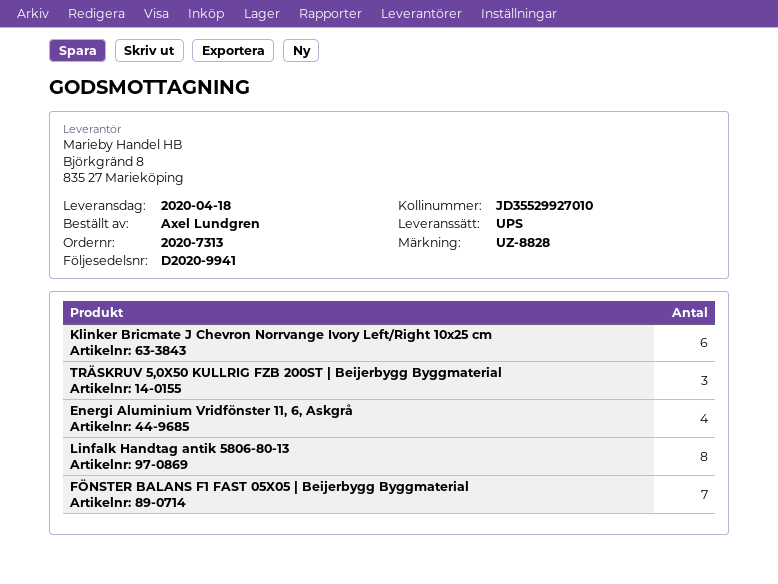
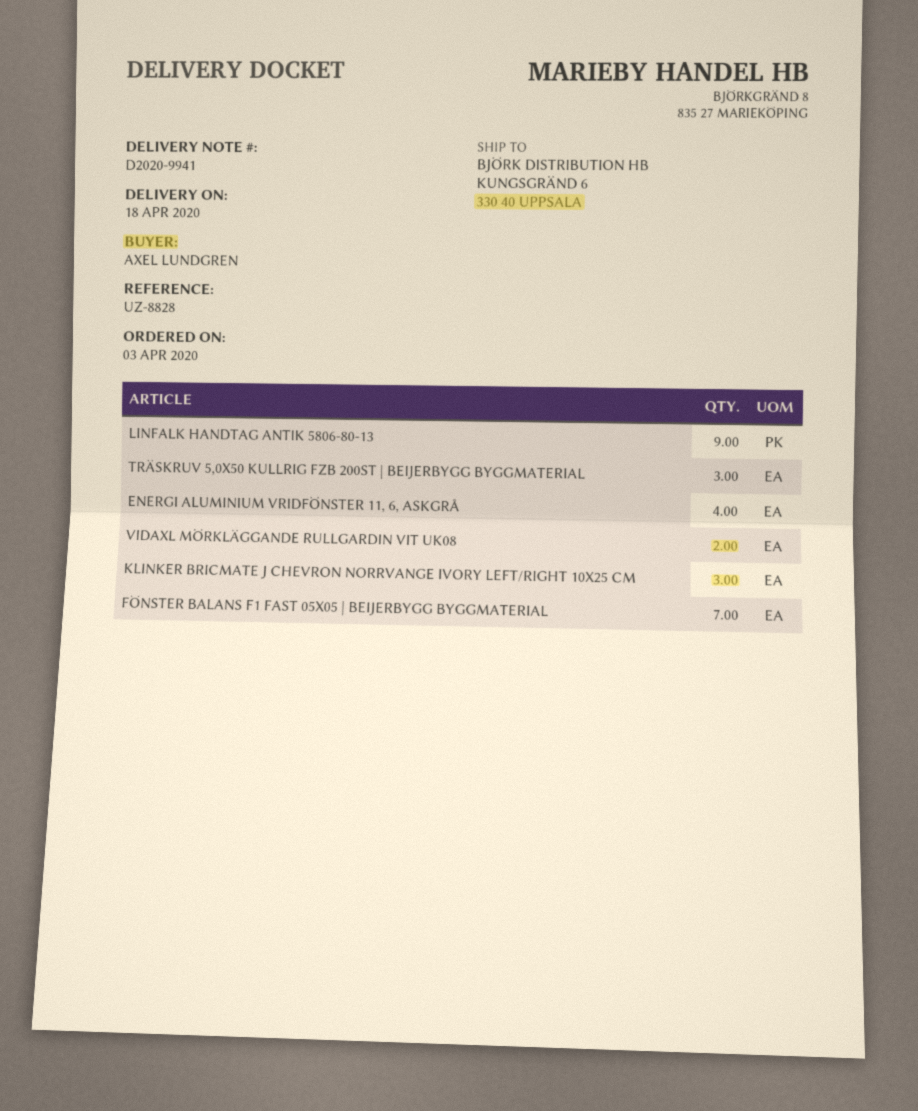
Klinker Bricmate J Chevron Norrvange Ivory Left/Right 10x25 cm: 6 -> 3
Linfalk Handtag antik 5806-80-13: 8 -> 9
VIDAXL MÖRKLÄGGANDE RULLGARDIN VIT UK08: none -> 2

